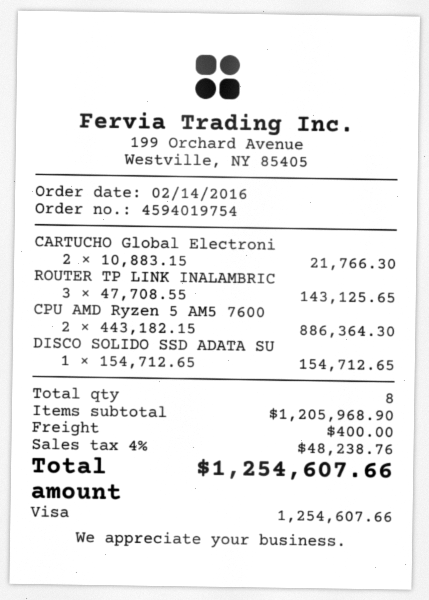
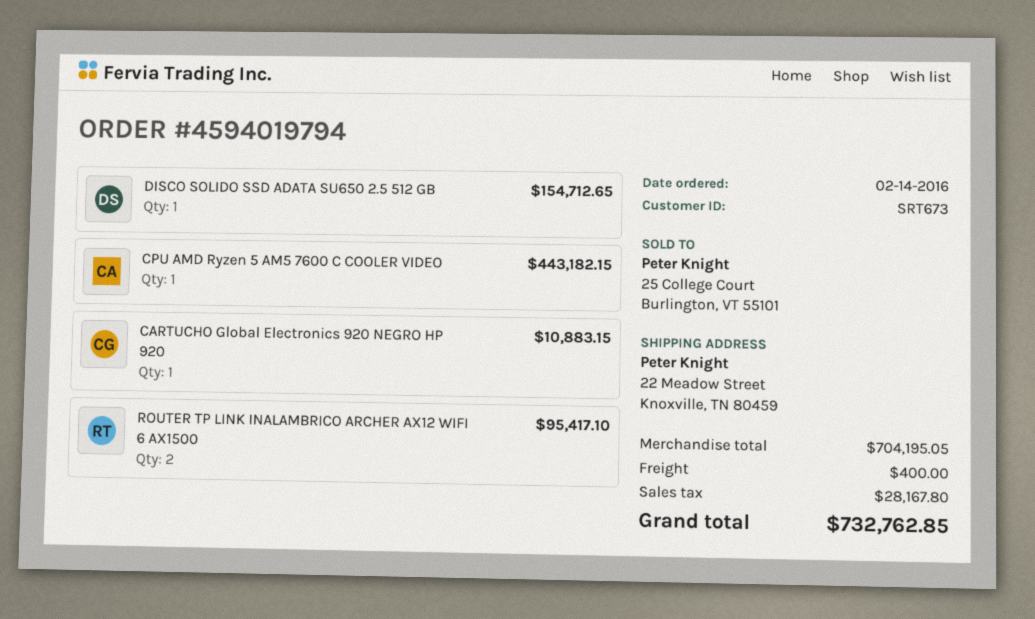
order number: 4594019754 -> 4594019794
CARTUCHO Global Electroni: 2 for 21766.30 -> 1 for 10883.15
ROUTER TP LINK INALAMBRIC: 3 for 143125.65 -> 2 for 95417.10
CPU AMD Ryzen 5 AM5 7600: 2 for 886364.30 -> 1 for 443182.15
subtotal: 1205968.90 -> 704195.05
tax: 48238.76 -> 28167.80
total: 1254607.66 -> 732762.85

